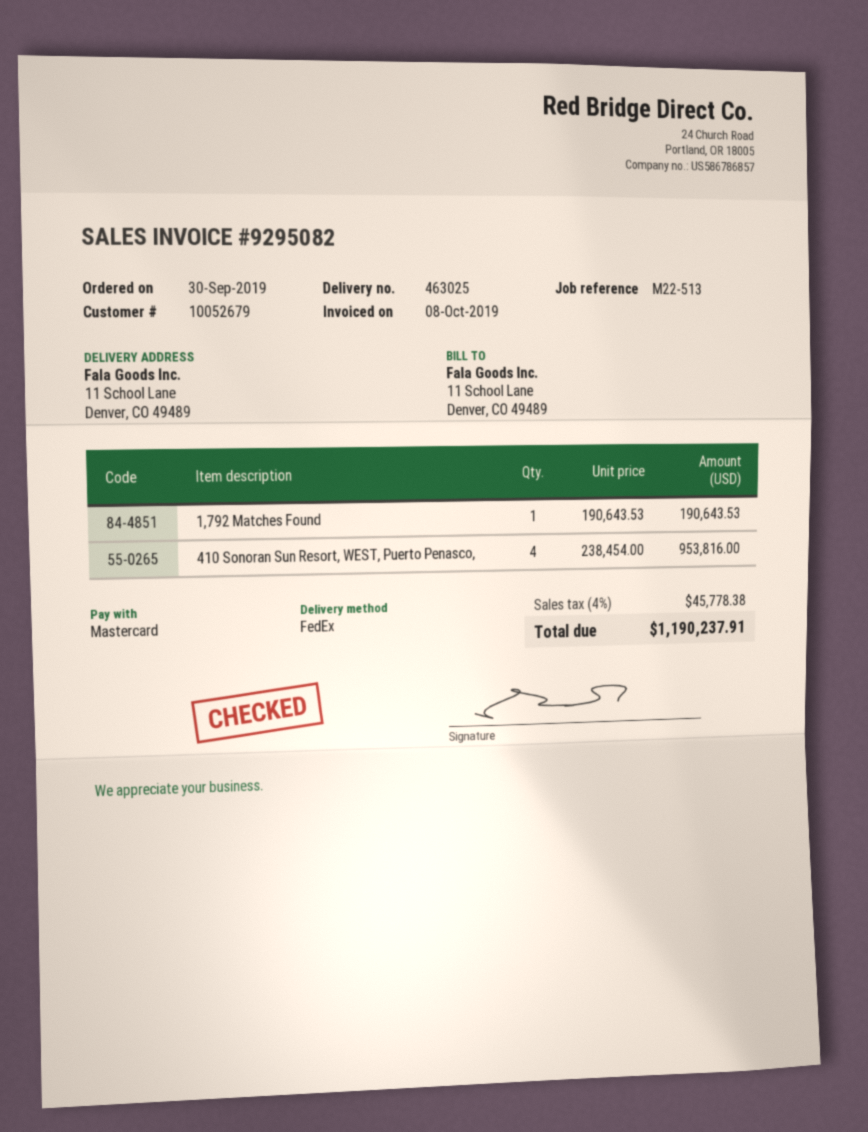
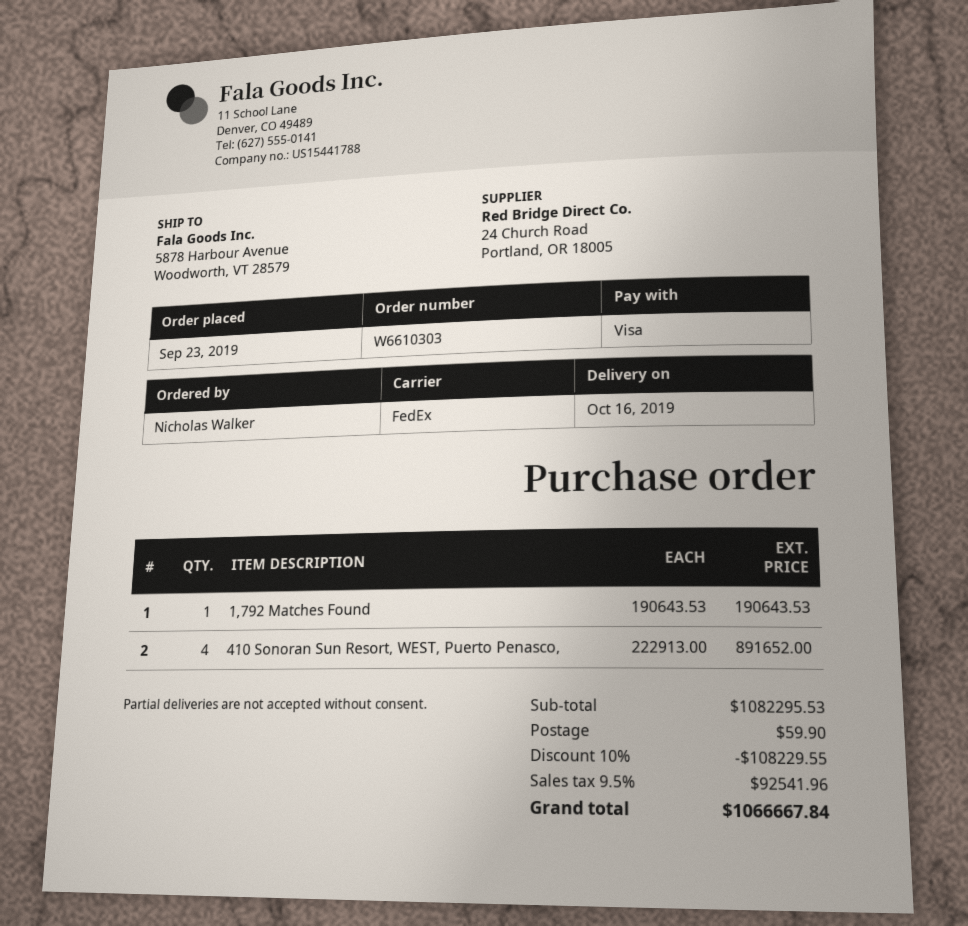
order date: 2019-09-30 -> 2019-09-23
payment method: Mastercard -> Visa
ship to: 11 School Lane, Denver, CO 49489 -> 5878 Harbour Avenue, Woodworth, VT 28579
410 Sonoran Sun Resort, WEST, Puerto Penasco,: 4 x 238454.00 = 953816.00 -> 4 x 222913.00 = 891652.00
discount: none -> 10% = 108229.55
shipping: none -> 59.90
tax: 4% = 45778.38 -> 9.5% = 92541.96
total: 1190237.91 -> 1066667.84

